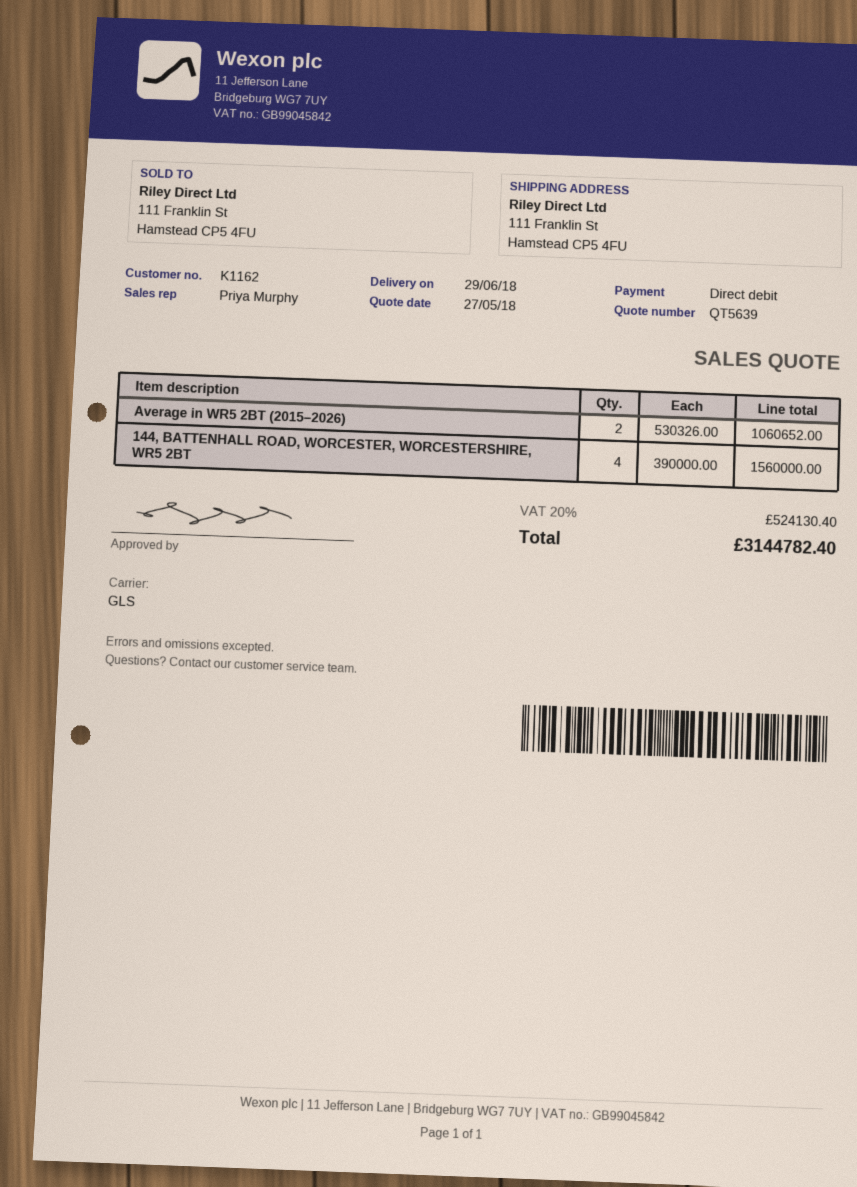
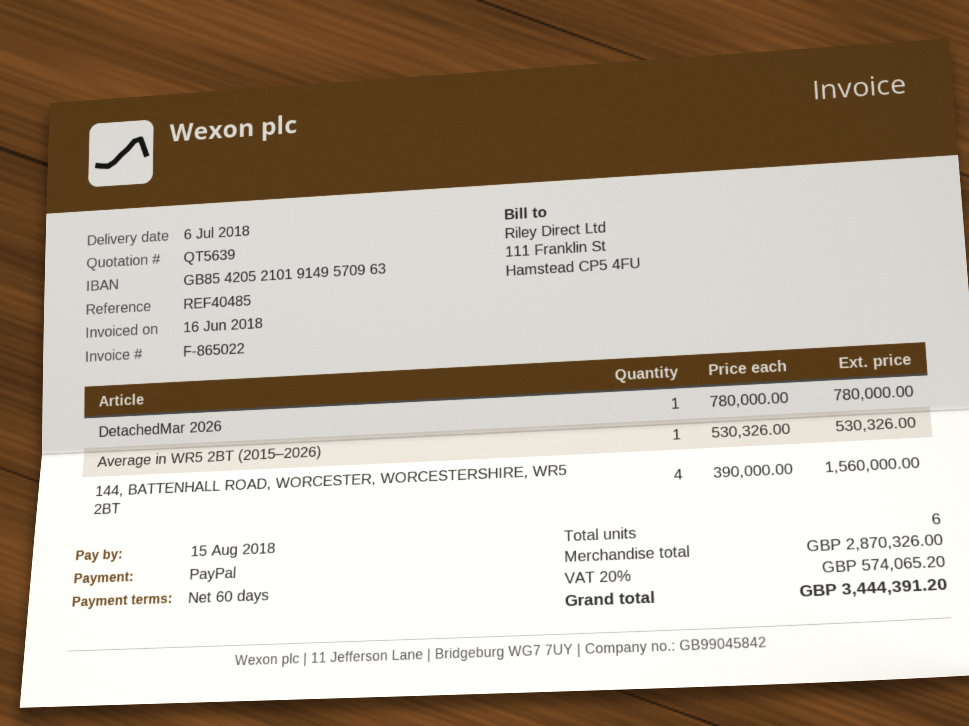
delivery date: 2018-06-29 -> 2018-07-06
payment method: direct debit -> PayPal
Average in WR5 2BT (2015–2026): 2 x 530326.00 = 1060652.00 -> 1 x 530326.00 = 530326.00
DetachedMar 2026: none -> 1 x 780000.00 = 780000.00
tax: 20% = 524130.40 -> 20% = 574065.20
total: 3144782.40 -> 3444391.20

